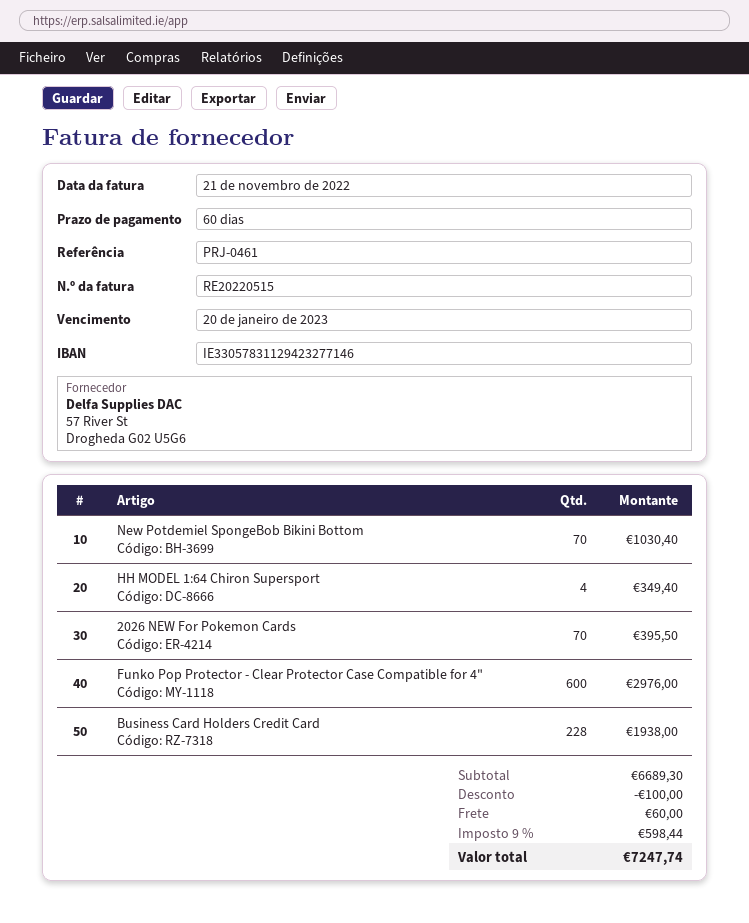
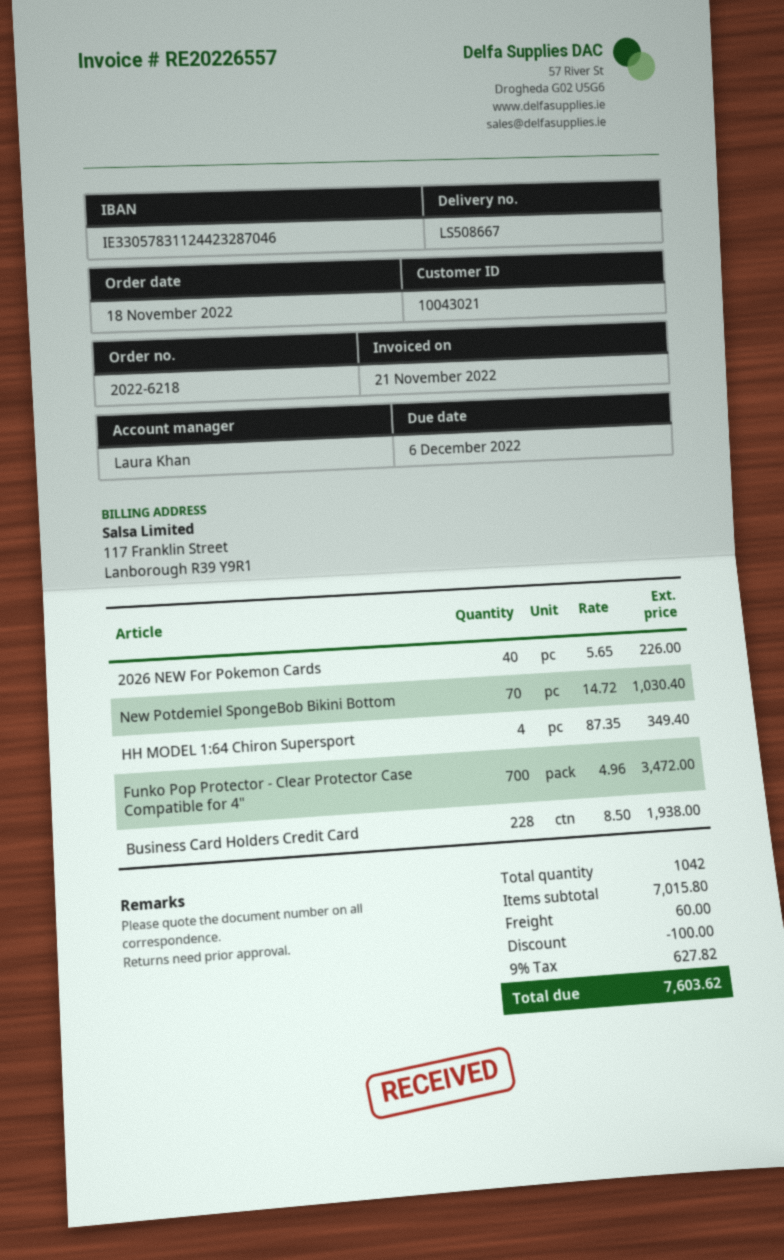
invoice number: RE20220515 -> RE20226557
due date: 2023-01-20 -> 2022-12-06
bank account: IE33057831129423277146 -> IE33057831124423287046
2026 NEW For Pokemon Cards: 70 for 395.50 -> 40 for 226.00
Funko Pop Protector - Clear Protector Case Compatible for 4": 600 for 2976.00 -> 700 for 3472.00
subtotal: 6689.30 -> 7015.80
tax: 9% = 598.44 -> 9% = 627.82
total: 7247.74 -> 7603.62

